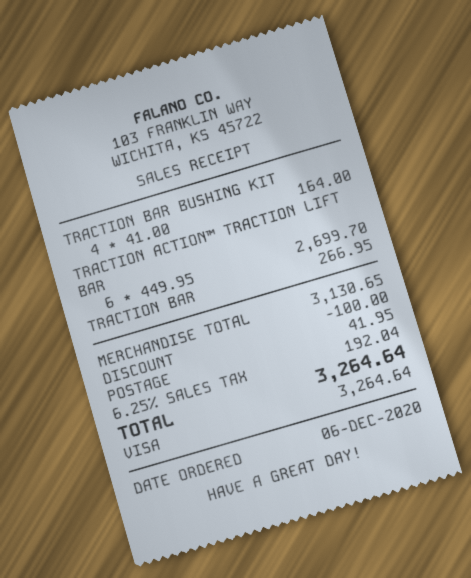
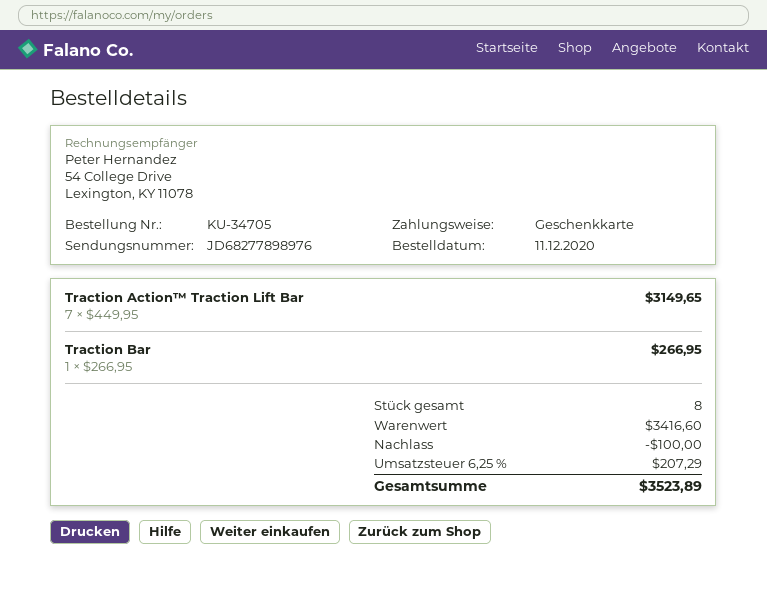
order date: 2020-12-06 -> 2020-12-11
payment method: Visa -> gift card
TRACTION BAR BUSHING KIT: 4 x 41.00 = 164.00 -> none
TRACTION ACTION™ TRACTION LIFT BAR: 6 x 449.95 = 2699.70 -> 7 x 449.95 = 3149.65
subtotal: 3130.65 -> 3416.60
shipping: 41.95 -> none
tax: 6.25% = 192.04 -> 6.25% = 207.29
total: 3264.64 -> 3523.89

